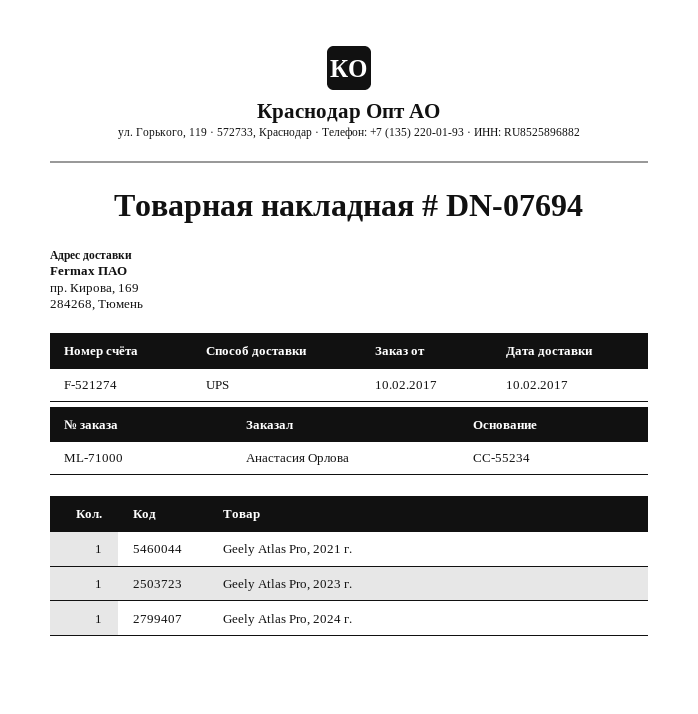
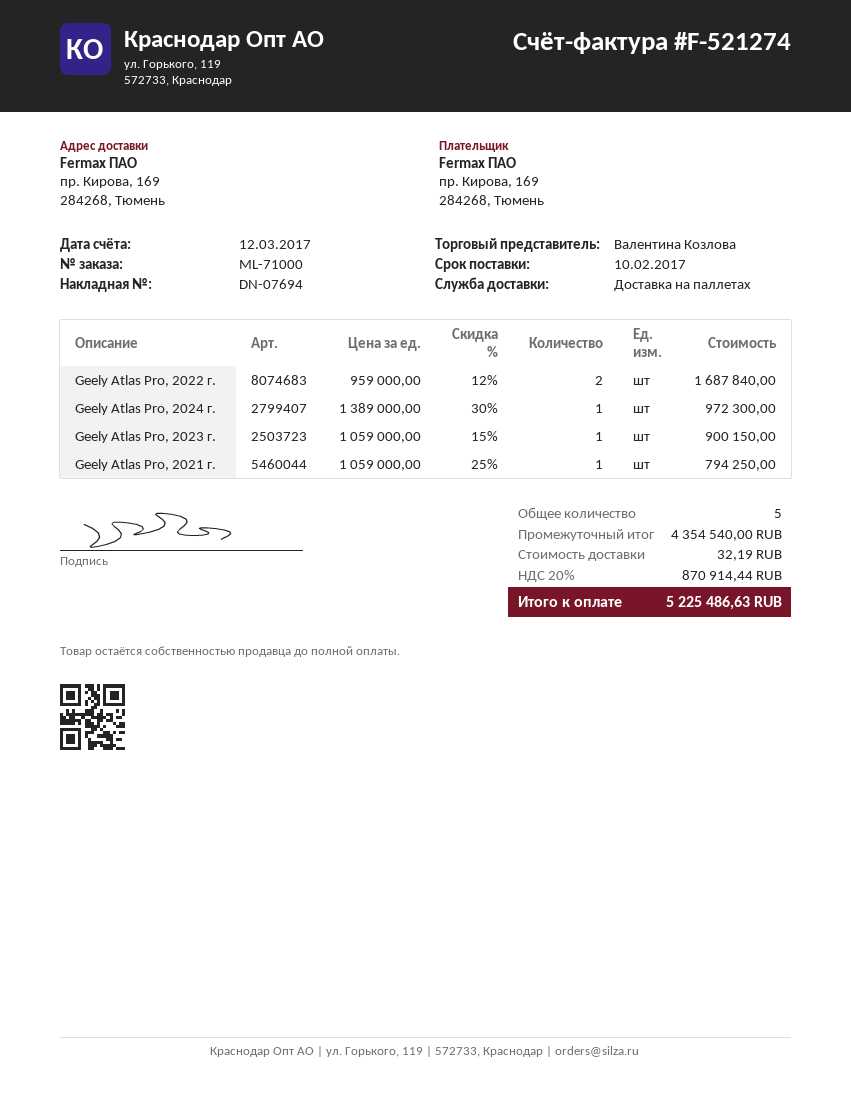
shipping method: UPS -> pallet freight
Geely Atlas Pro, 2022 г.: none -> 2

